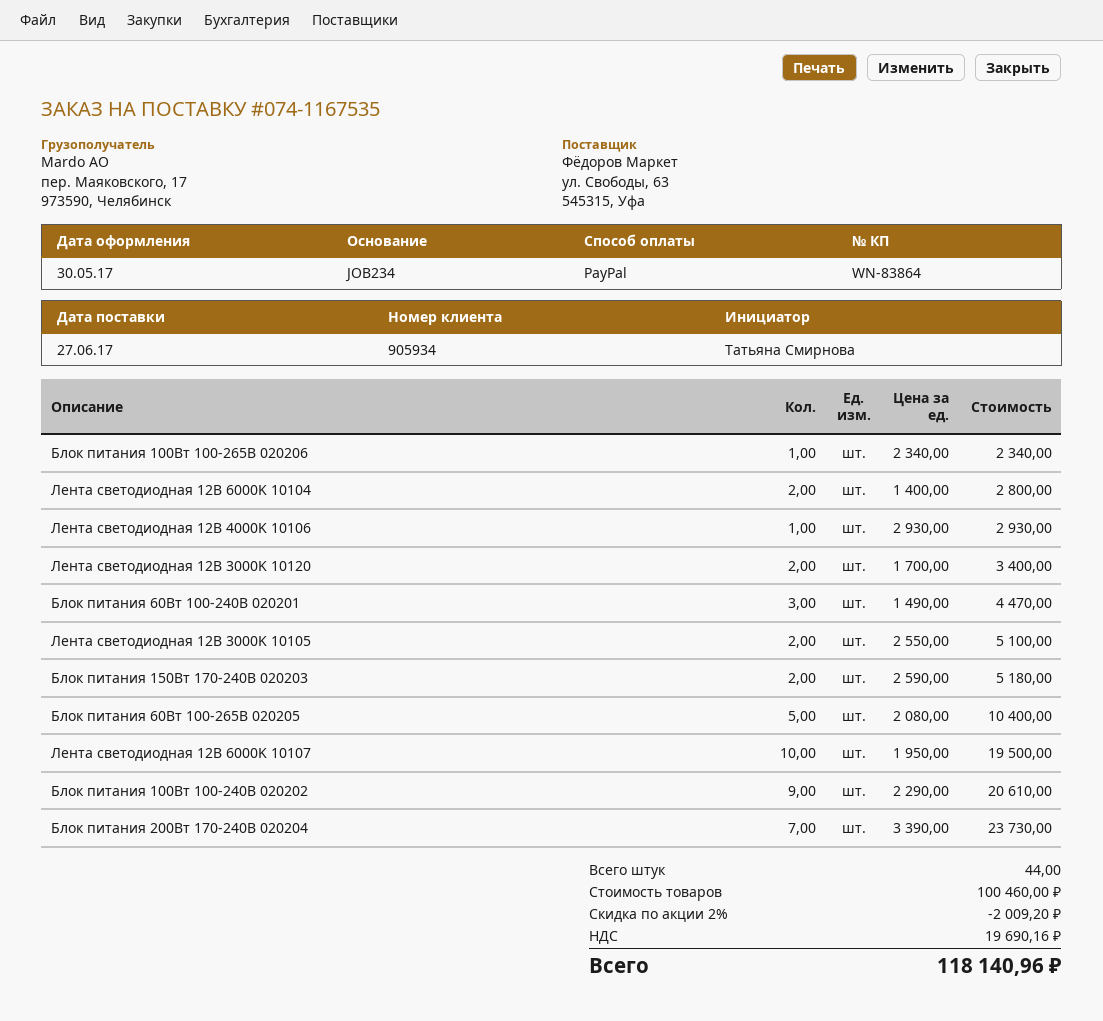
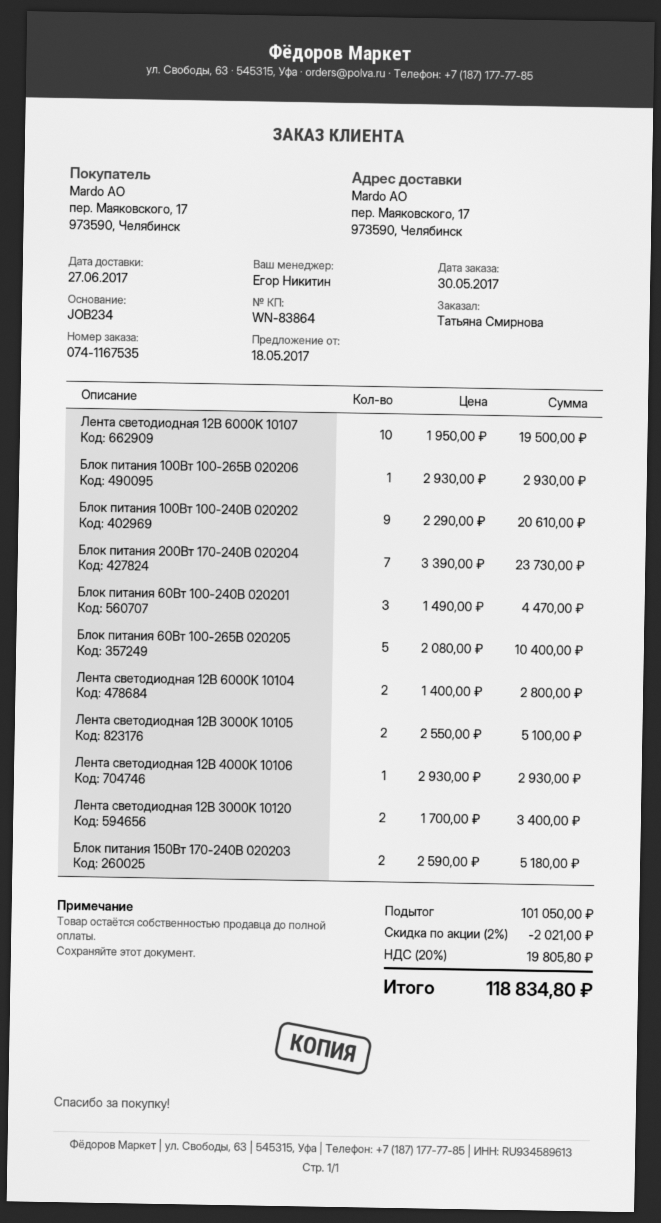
Блок питания 100Вт 100-265В 020206: 1 x 2340.00 = 2340.00 -> 1 x 2930.00 = 2930.00
subtotal: 100460.00 -> 101050.00
discount: 2% = 2009.20 -> 2% = 2021.00
tax: 19690.16 -> 19805.80
total: 118140.96 -> 118834.80

